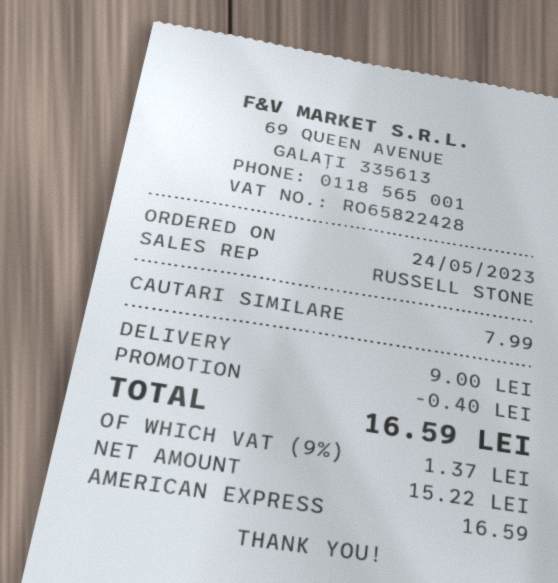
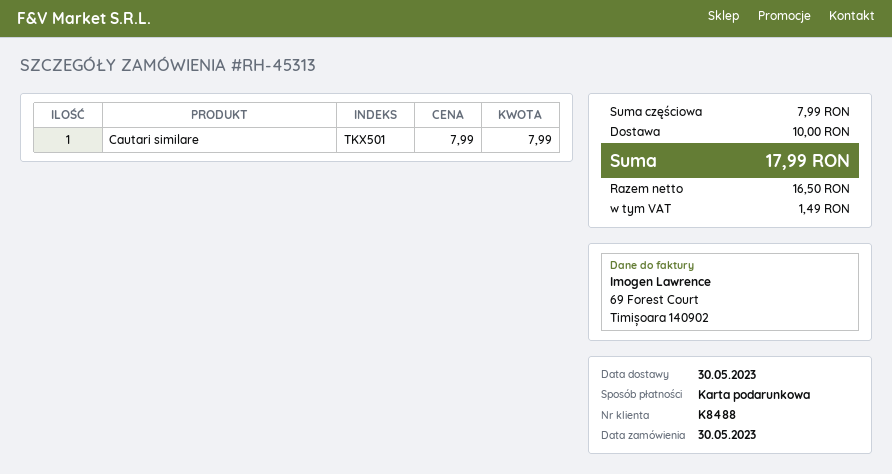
order date: 2023-05-24 -> 2023-05-30
payment method: American Express -> gift card
discount: 0.40 -> none
shipping: 9.00 -> 10.00
net: 15.22 -> 16.50
tax: 1.37 -> 1.49
total: 16.59 -> 17.99

